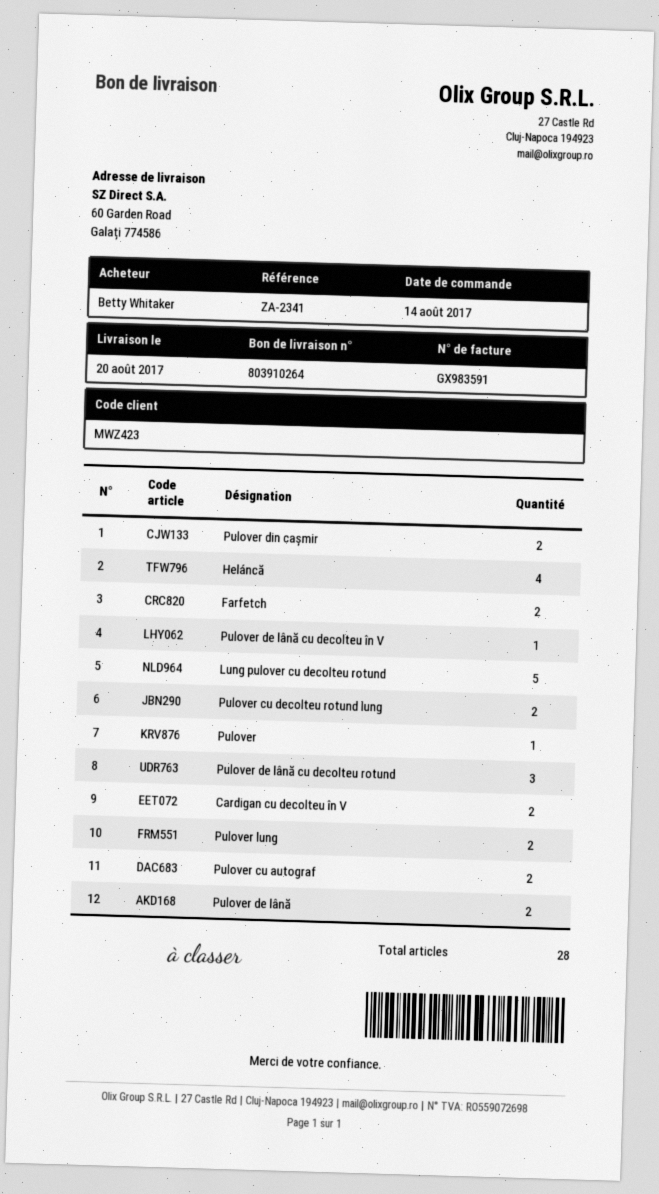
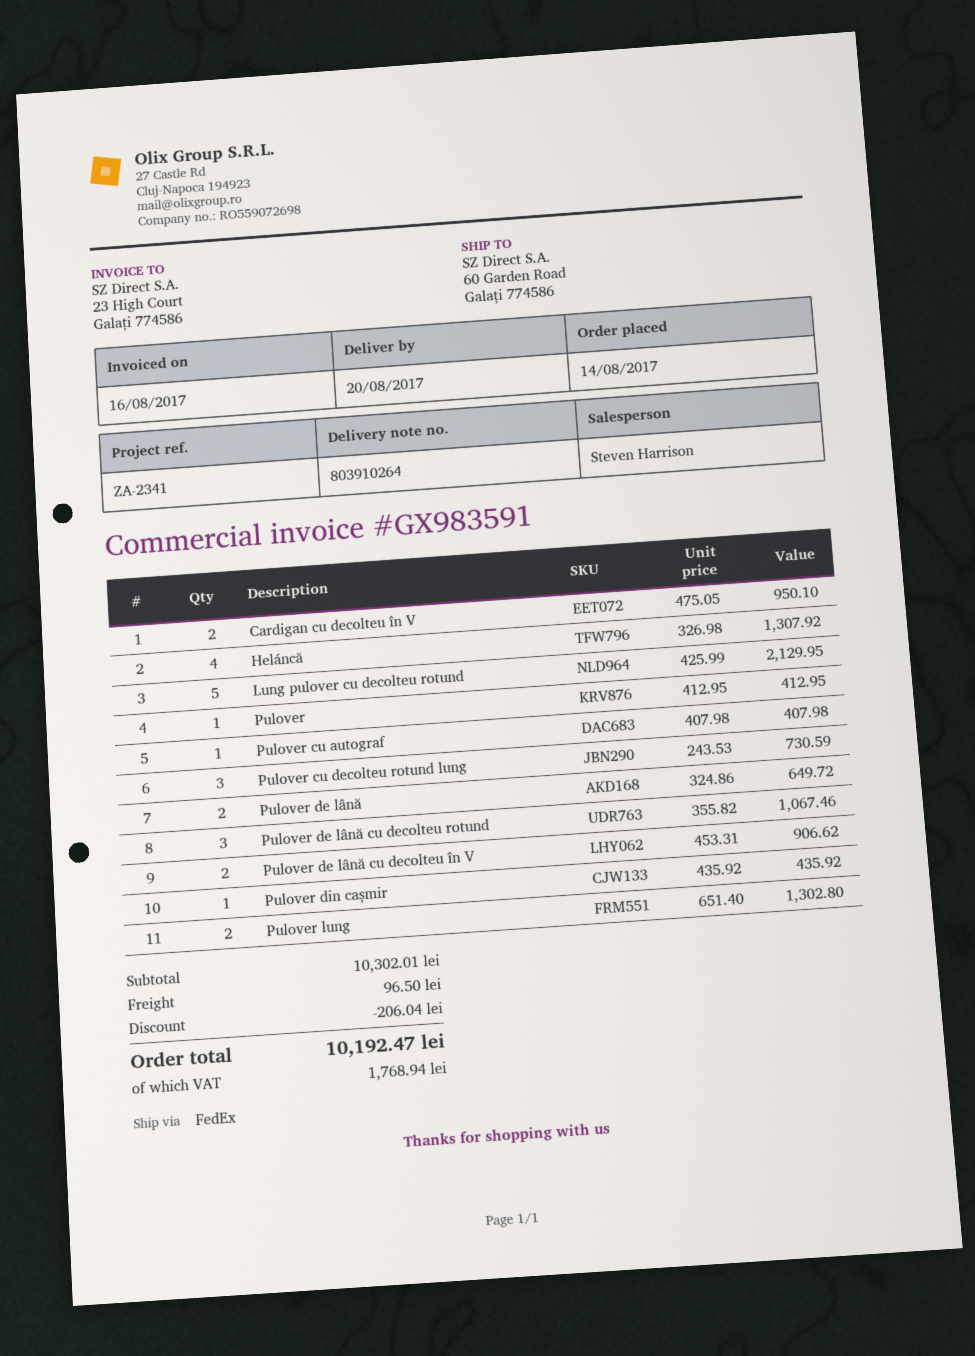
Pulover din cașmir: 2 -> 1
Farfetch: 2 -> none
Pulover de lână cu decolteu în V: 1 -> 2
Pulover cu decolteu rotund lung: 2 -> 3
Pulover cu autograf: 2 -> 1

